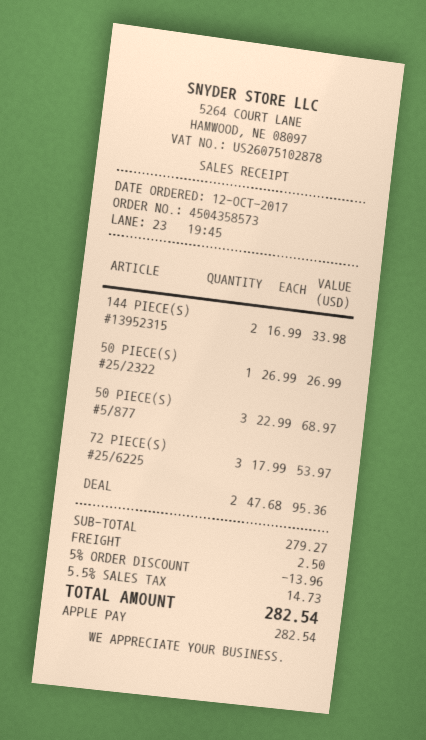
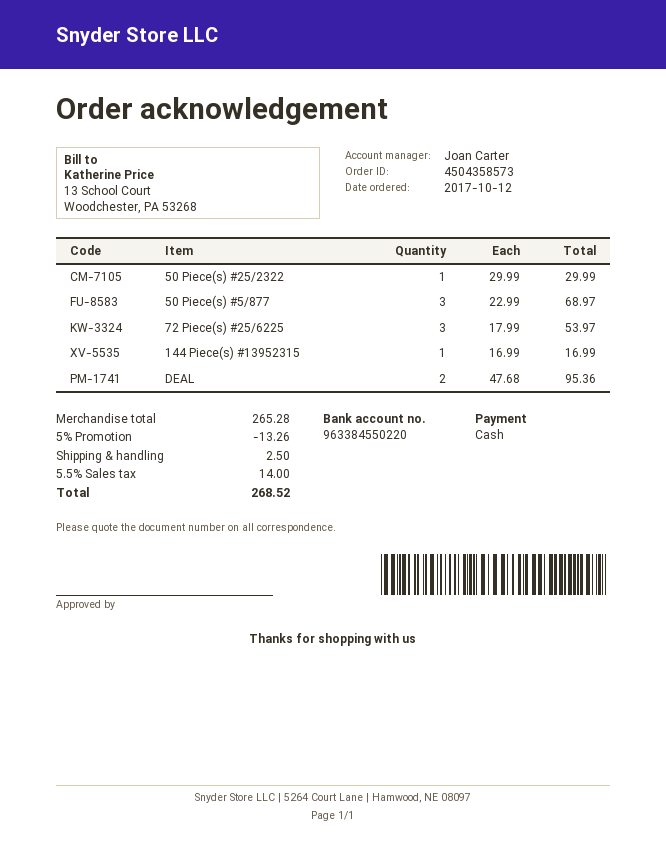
payment method: Apple Pay -> cash
144 PIECE(S) #13952315: 2 x 16.99 = 33.98 -> 1 x 16.99 = 16.99
50 PIECE(S) #25/2322: 1 x 26.99 = 26.99 -> 1 x 29.99 = 29.99
subtotal: 279.27 -> 265.28
discount: 5% = 13.96 -> 5% = 13.26
tax: 5.5% = 14.73 -> 5.5% = 14.00
total: 282.54 -> 268.52

